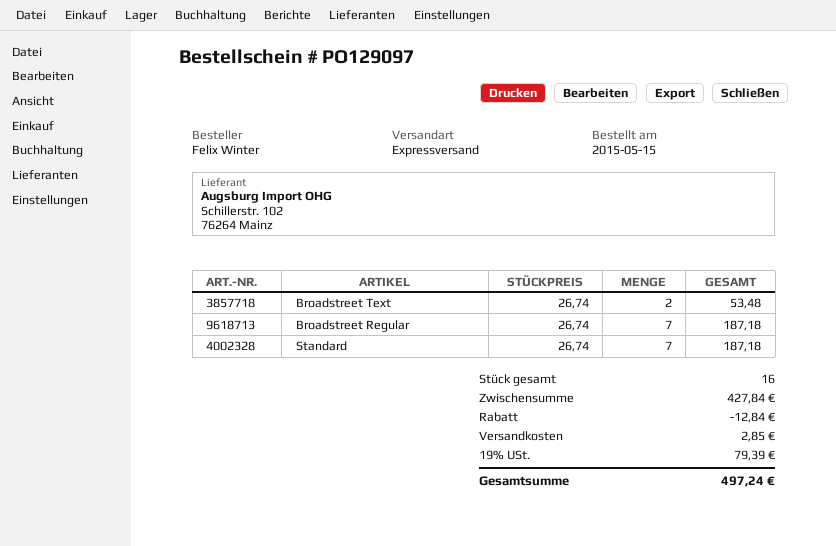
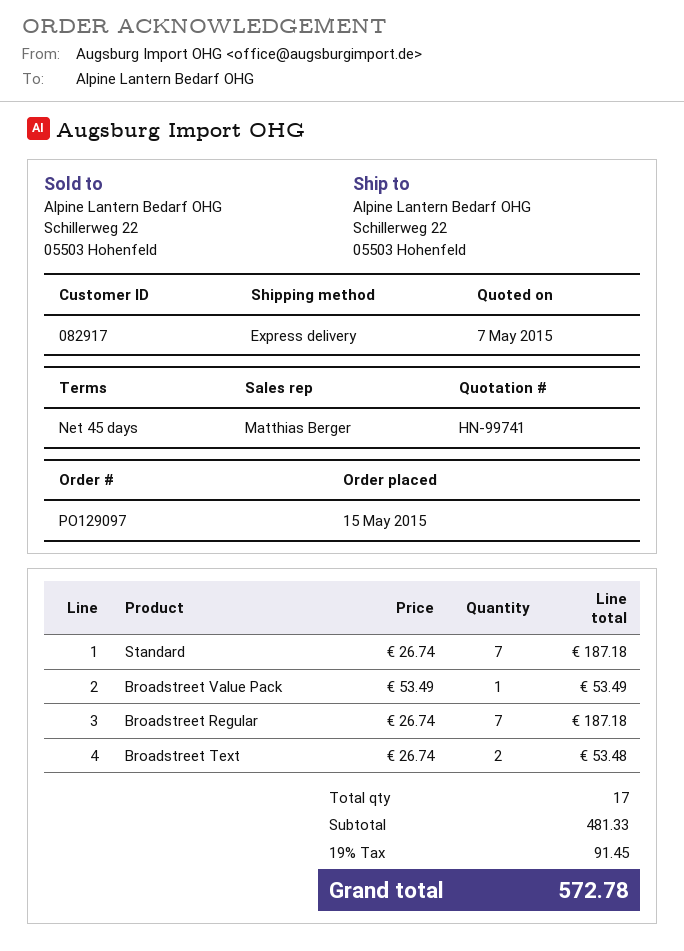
Broadstreet Value Pack: none -> 1 x 53.49 = 53.49
total quantity: 16 -> 17
subtotal: 427.84 -> 481.33
discount: 12.84 -> none
shipping: 2.85 -> none
tax: 19% = 79.39 -> 19% = 91.45
total: 497.24 -> 572.78

